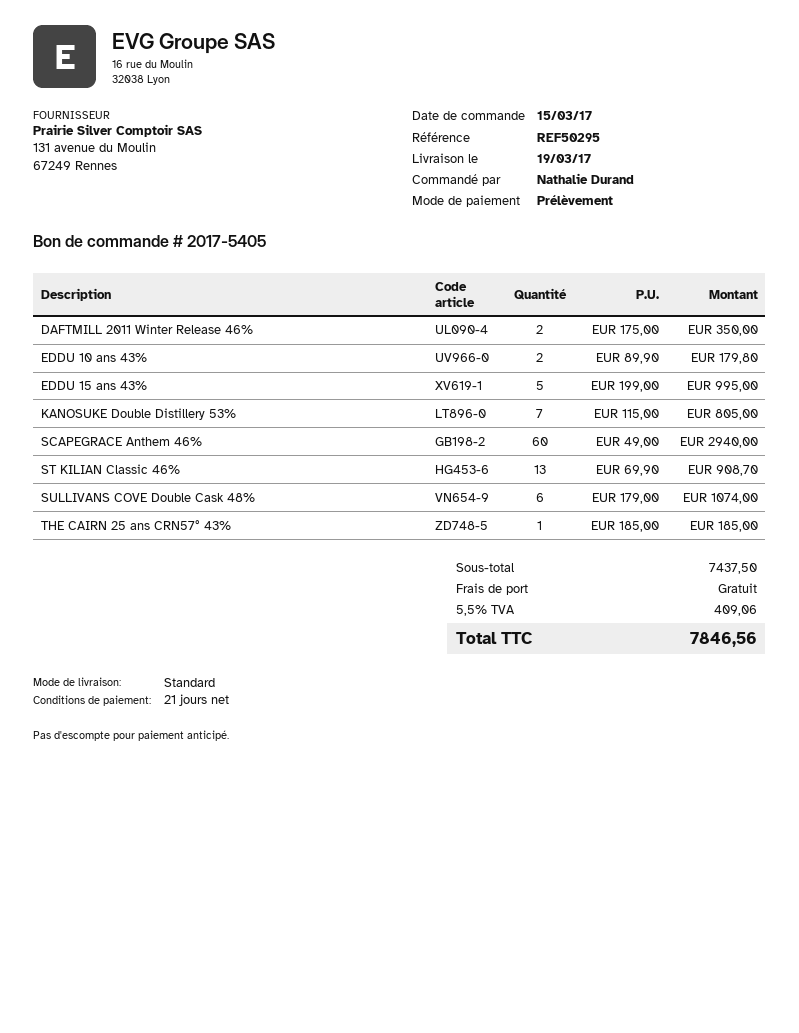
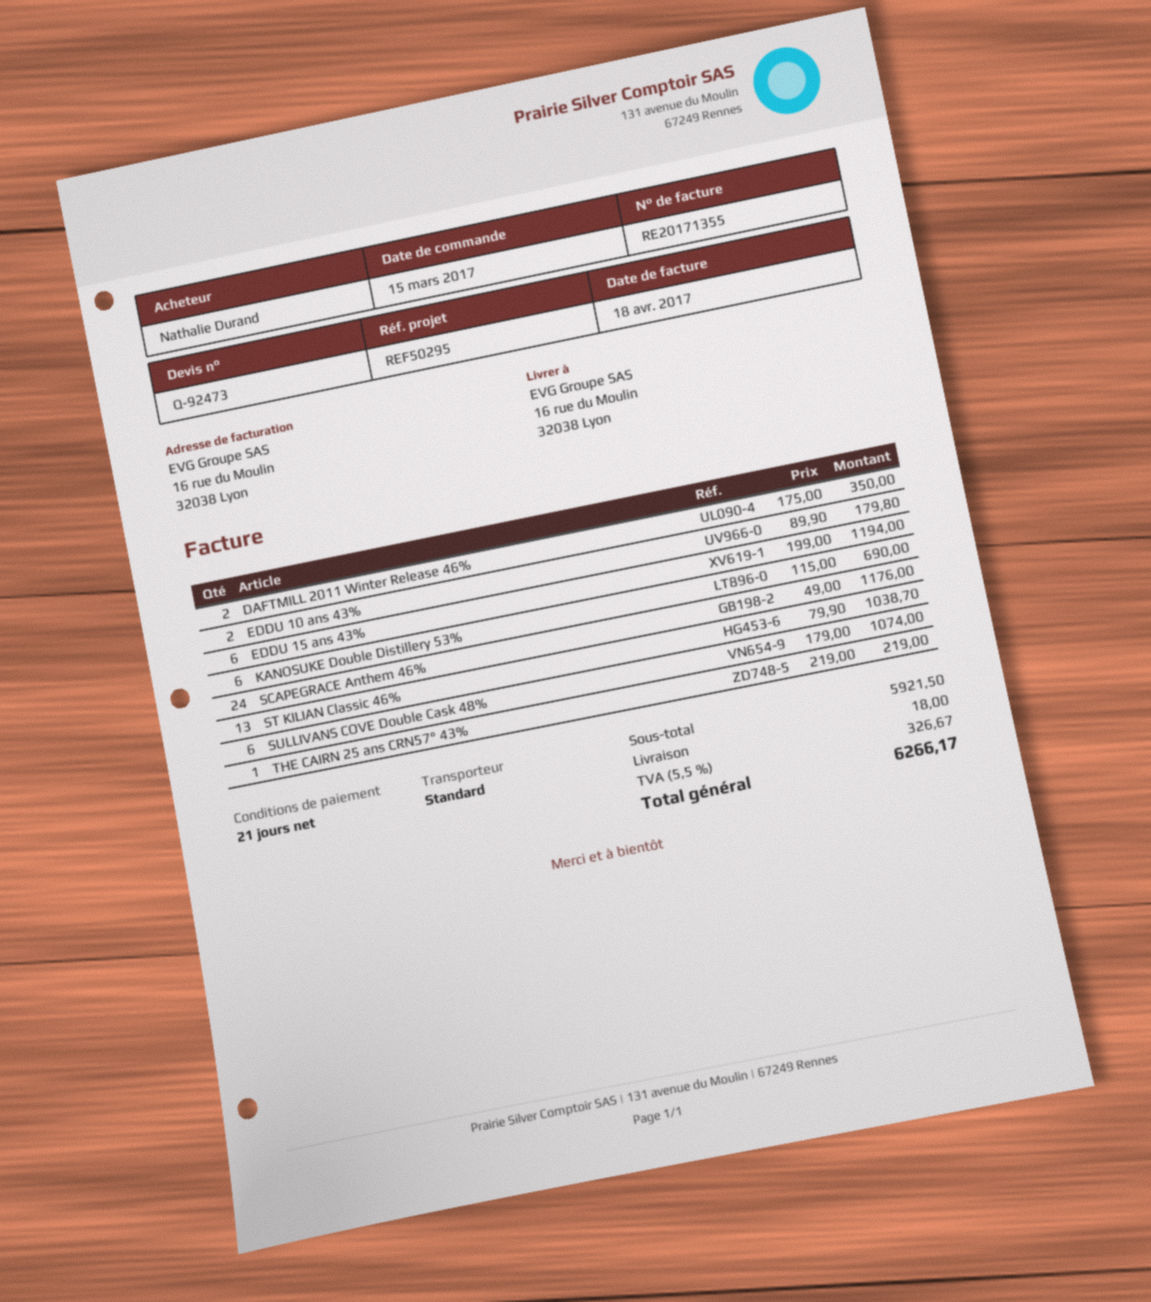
EDDU 15 ans 43%: 5 x 199.00 = 995.00 -> 6 x 199.00 = 1194.00
KANOSUKE Double Distillery 53%: 7 x 115.00 = 805.00 -> 6 x 115.00 = 690.00
SCAPEGRACE Anthem 46%: 60 x 49.00 = 2940.00 -> 24 x 49.00 = 1176.00
ST KILIAN Classic 46%: 13 x 69.90 = 908.70 -> 13 x 79.90 = 1038.70
THE CAIRN 25 ans CRN57° 43%: 1 x 185.00 = 185.00 -> 1 x 219.00 = 219.00
subtotal: 7437.50 -> 5921.50
shipping: 0.00 -> 18.00
tax: 5.5% = 409.06 -> 5.5% = 326.67
total: 7846.56 -> 6266.17

